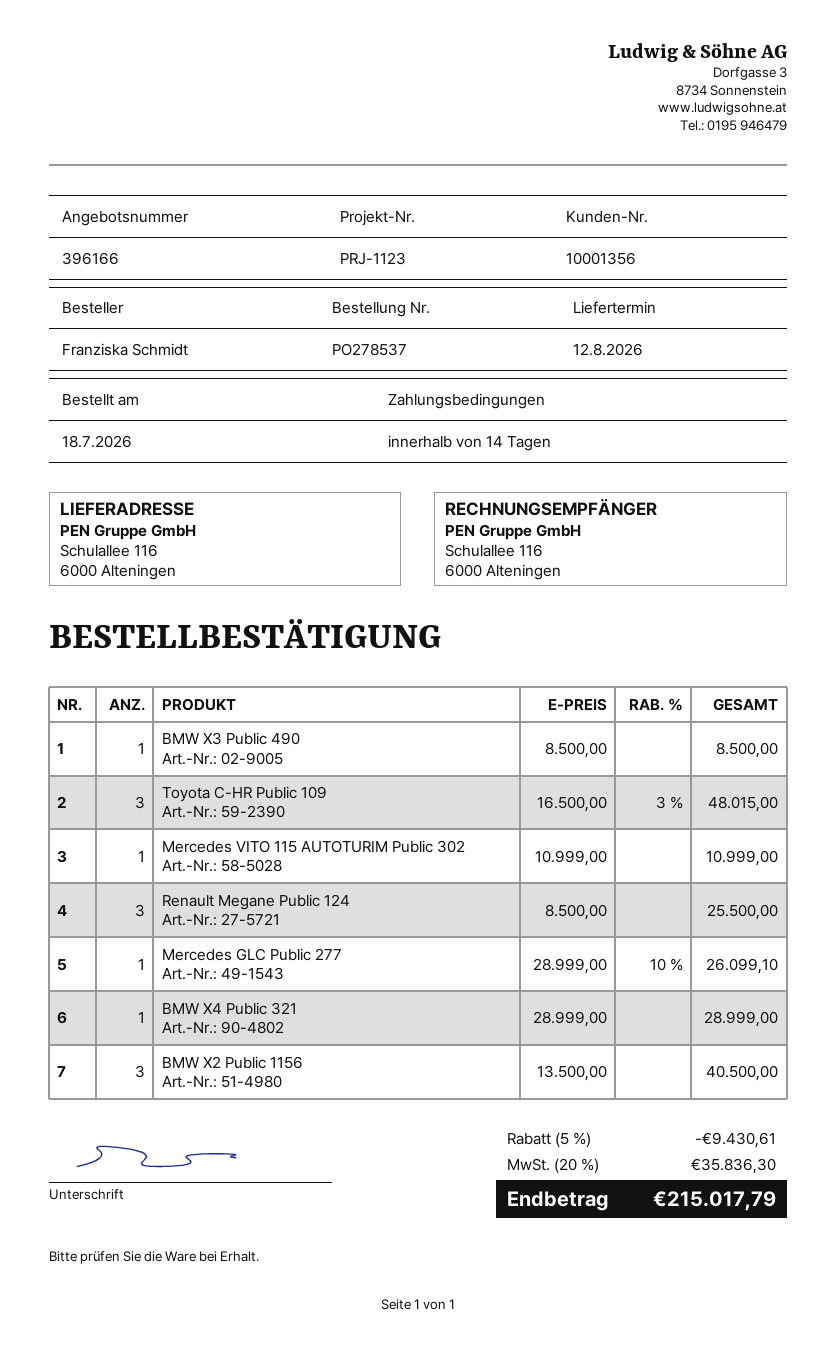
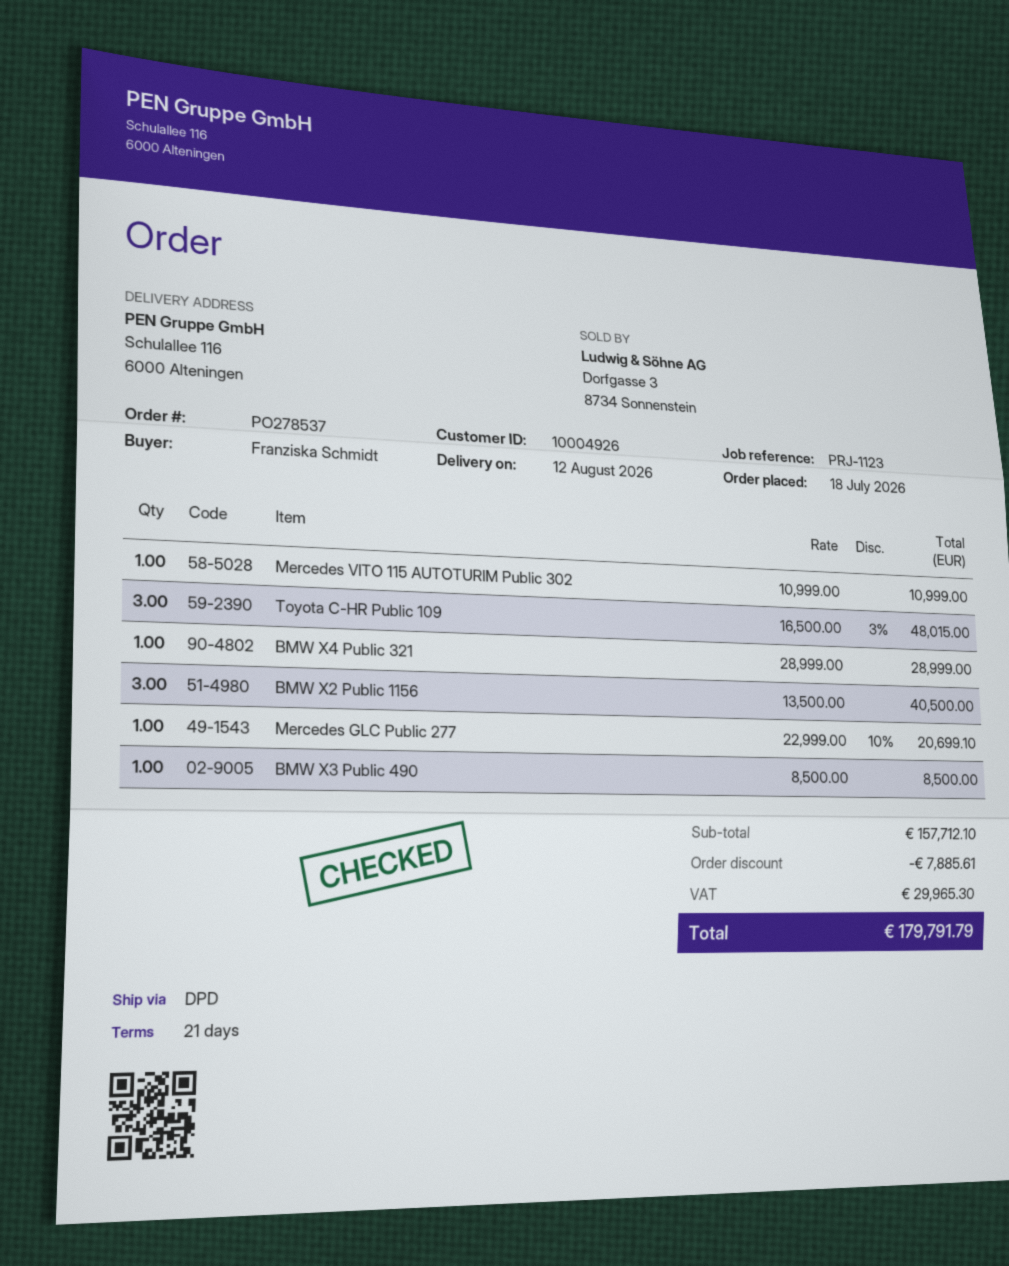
payment terms: 14 days -> 21 days
customer number: 10001356 -> 10004926
Renault Megane Public 124: 3 x 8500.00 = 25500.00 -> none
Mercedes GLC Public 277: 1 x 28999.00 - 10% = 26099.10 -> 1 x 22999.00 - 10% = 20699.10
discount: 9430.61 -> 7885.61
tax: 35836.30 -> 29965.30
total: 215017.79 -> 179791.79

